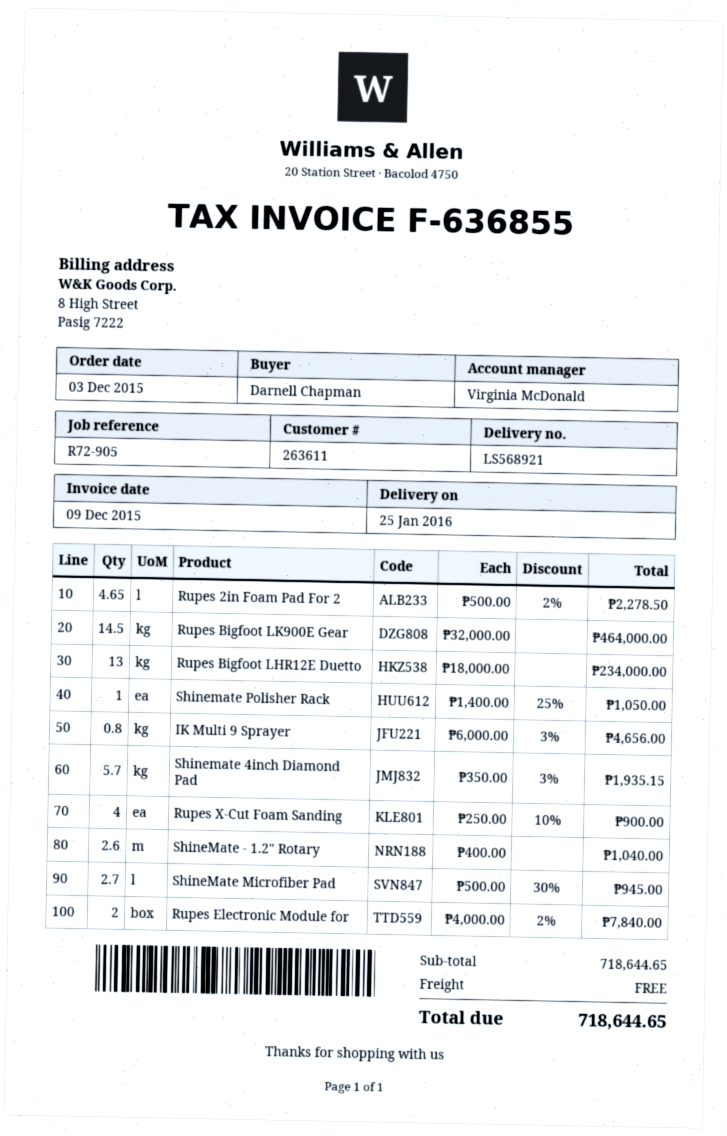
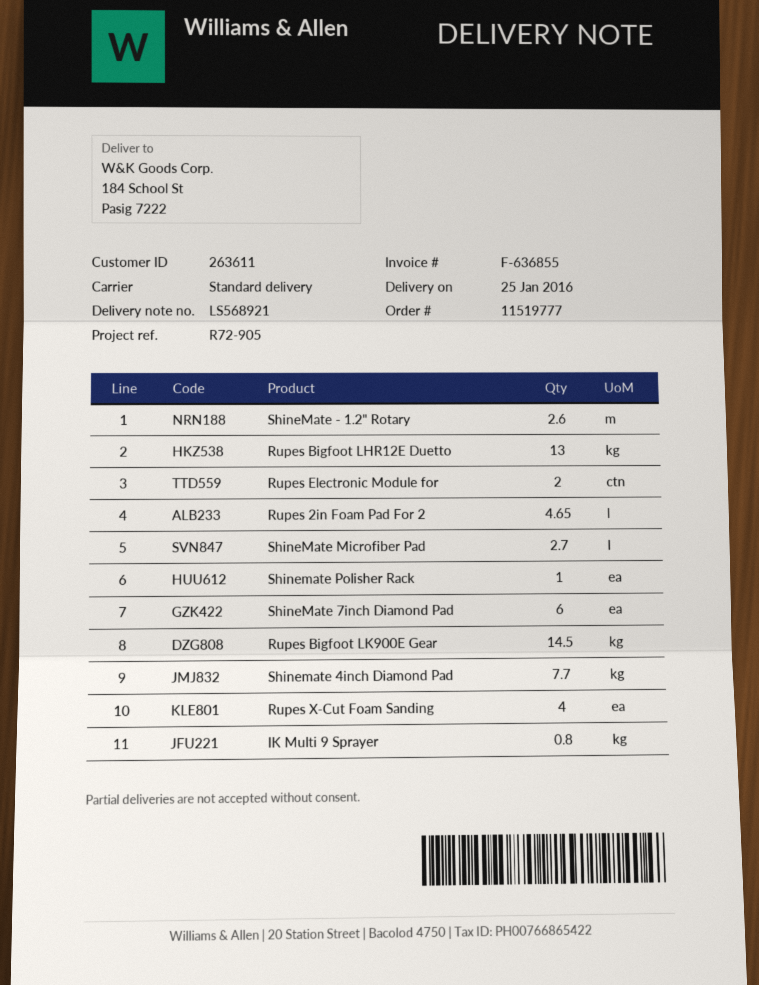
Shinemate 4inch Diamond Pad: 5.7 -> 7.7
ShineMate 7inch Diamond Pad: none -> 6

